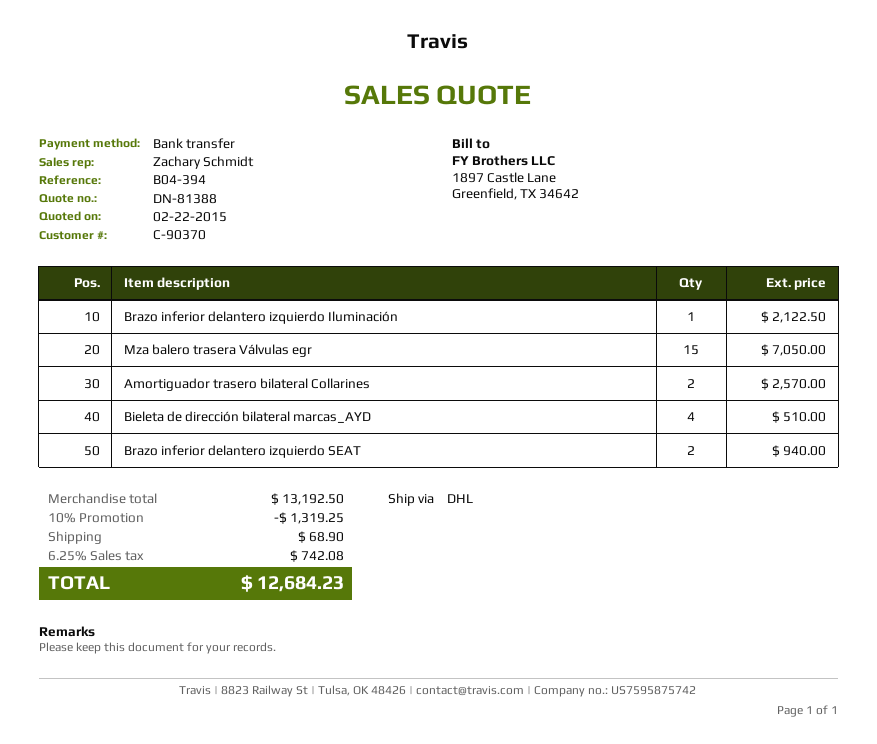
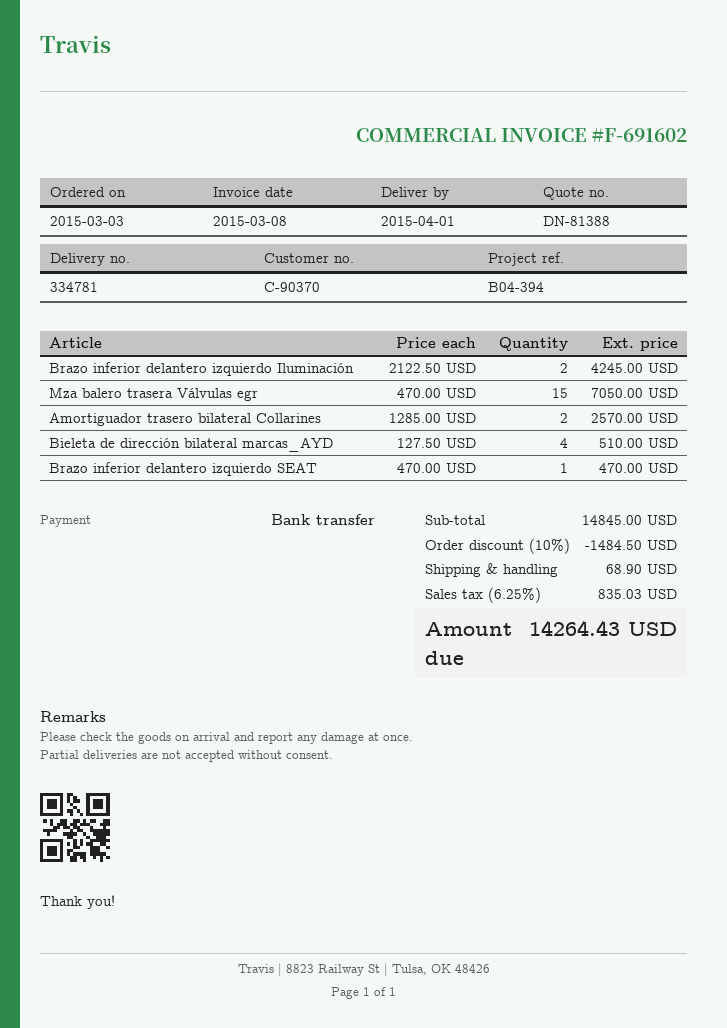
Brazo inferior delantero izquierdo Iluminación: 1 for 2122.50 -> 2 for 4245.00
Brazo inferior delantero izquierdo SEAT: 2 for 940.00 -> 1 for 470.00
subtotal: 13192.50 -> 14845.00
discount: 10% = 1319.25 -> 10% = 1484.50
tax: 6.25% = 742.08 -> 6.25% = 835.03
total: 12684.23 -> 14264.43

